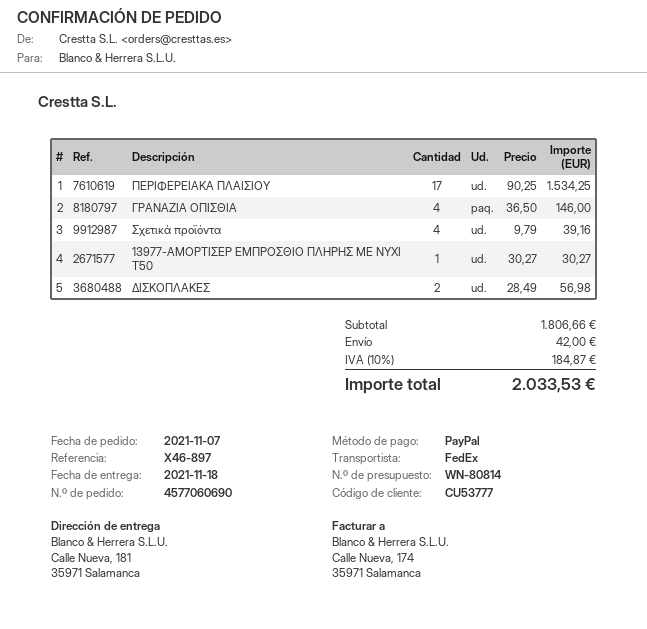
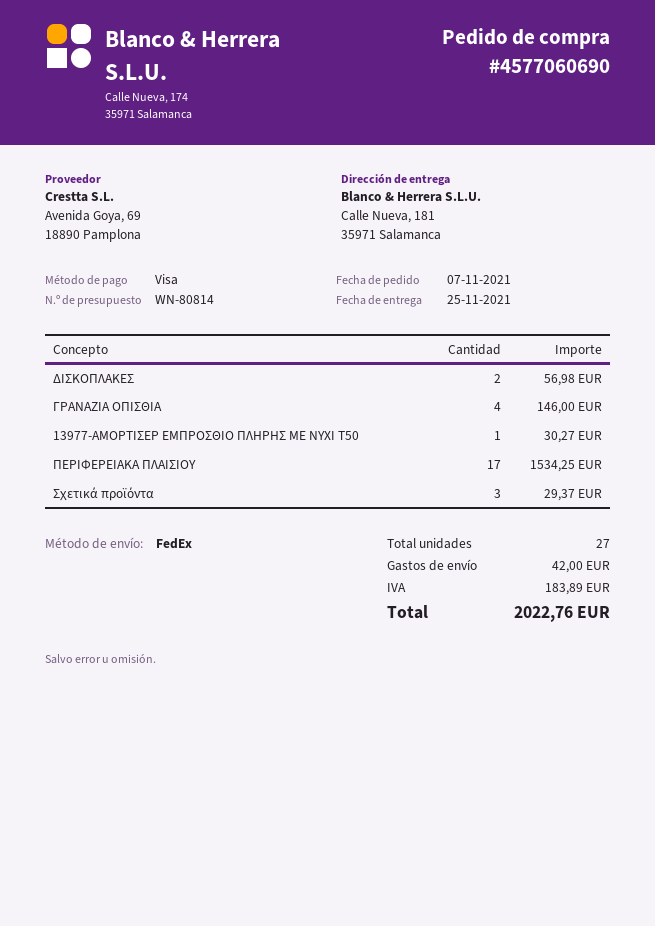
delivery date: 2021-11-18 -> 2021-11-25
payment method: PayPal -> Visa
Σχετικά προϊόντα: 4 for 39.16 -> 3 for 29.37
tax: 184.87 -> 183.89
total: 2033.53 -> 2022.76

